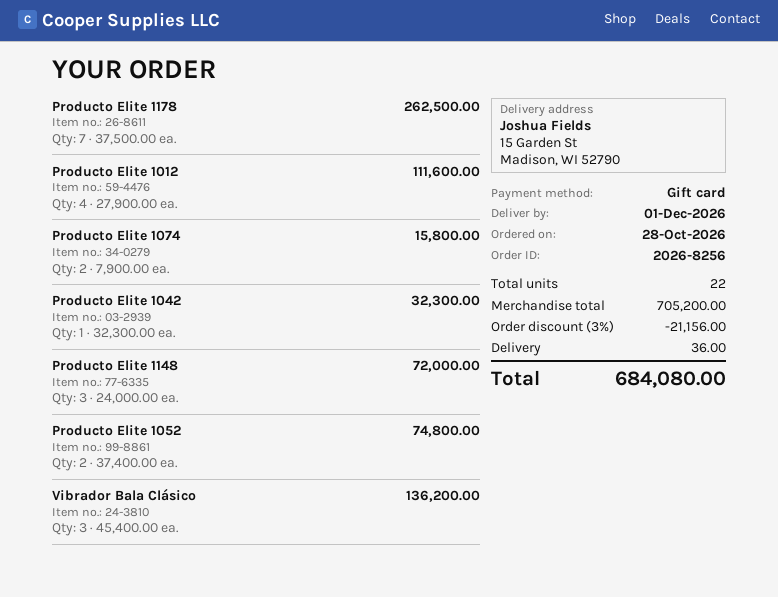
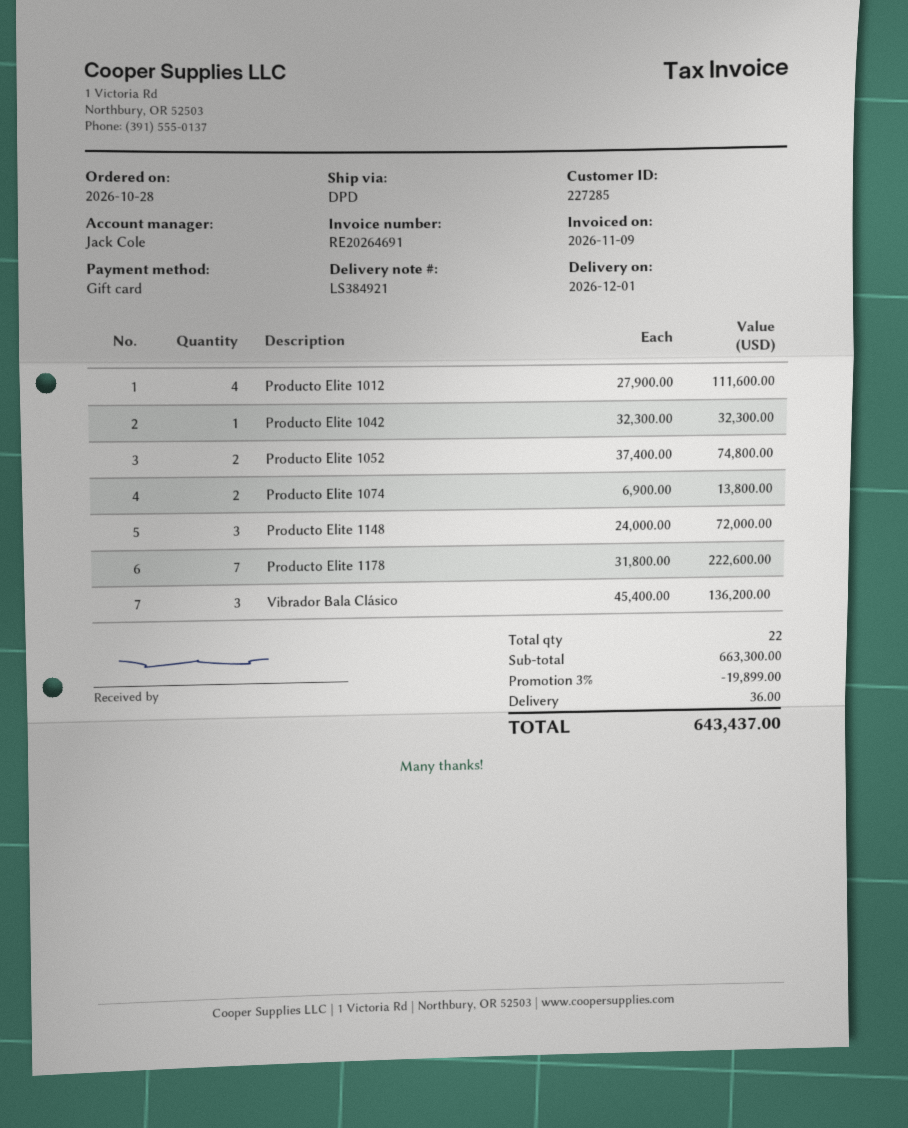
Producto Elite 1178: 7 x 37500.00 = 262500.00 -> 7 x 31800.00 = 222600.00
Producto Elite 1074: 2 x 7900.00 = 15800.00 -> 2 x 6900.00 = 13800.00
subtotal: 705200.00 -> 663300.00
discount: 3% = 21156.00 -> 3% = 19899.00
total: 684080.00 -> 643437.00

